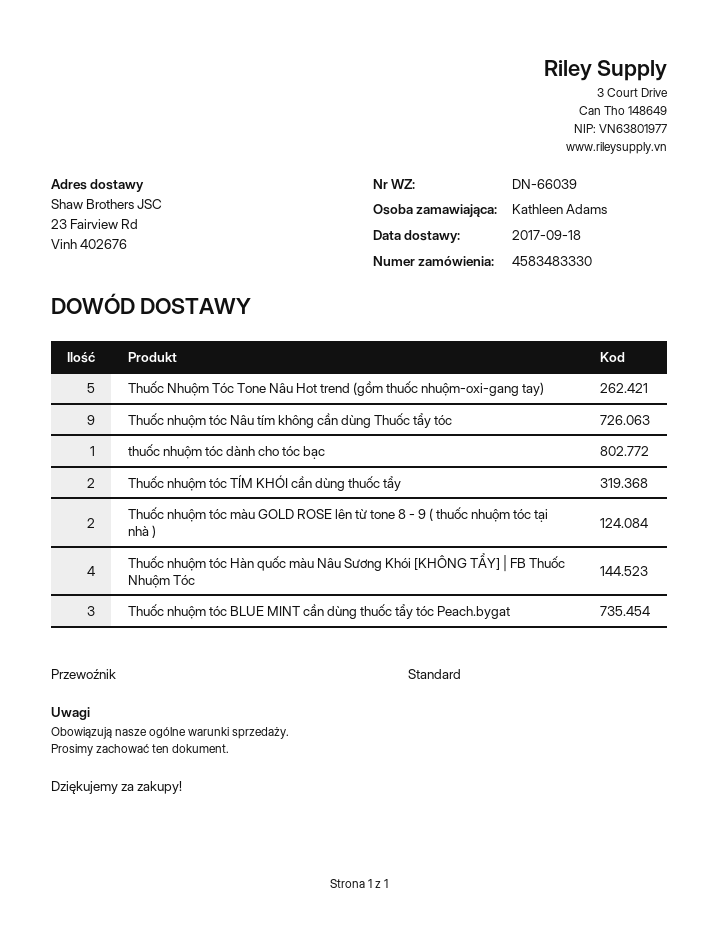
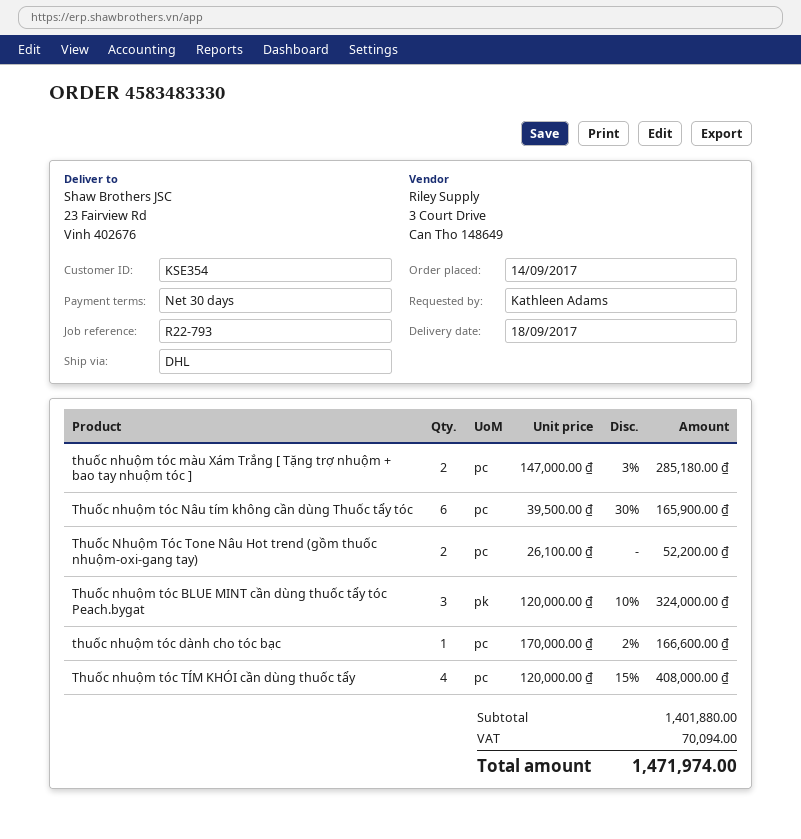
shipping method: standard -> DHL
Thuốc Nhuộm Tóc Tone Nâu Hot trend (gồm thuốc nhuộm-oxi-gang tay): 5 -> 2
Thuốc nhuộm tóc Nâu tím không cần dùng Thuốc tẩy tóc: 9 -> 6
Thuốc nhuộm tóc TÍM KHÓI cần dùng thuốc tẩy: 2 -> 4
Thuốc nhuộm tóc màu GOLD ROSE lên từ tone 8 - 9 ( thuốc nhuộm tóc tại nhà ): 2 -> none
Thuốc nhuộm tóc Hàn quốc màu Nâu Sương Khói [KHÔNG TẨY] | FB Thuốc Nhuộm Tóc: 4 -> none
thuốc nhuộm tóc màu Xám Trắng [ Tặng trợ nhuộm + bao tay nhuộm tóc ]: none -> 2

